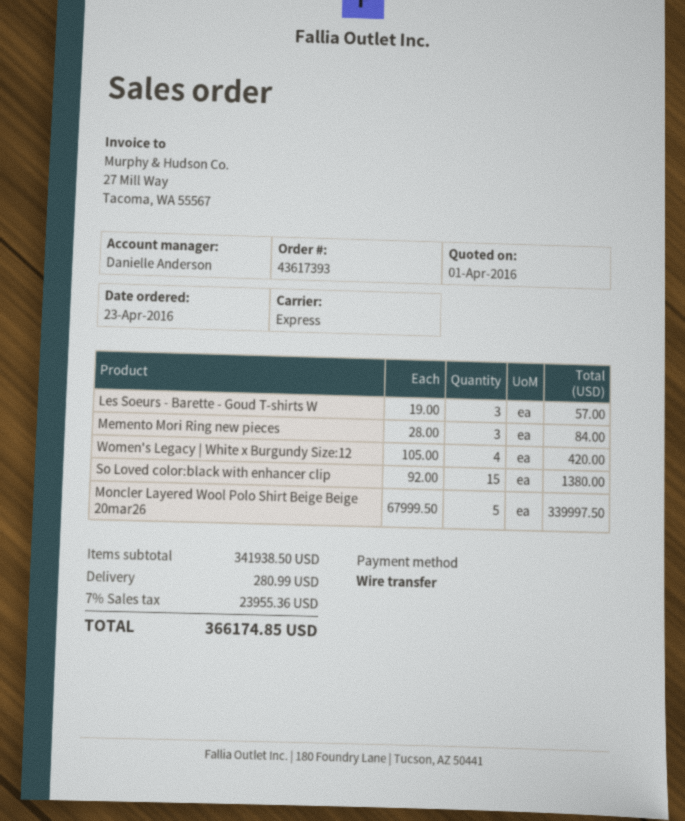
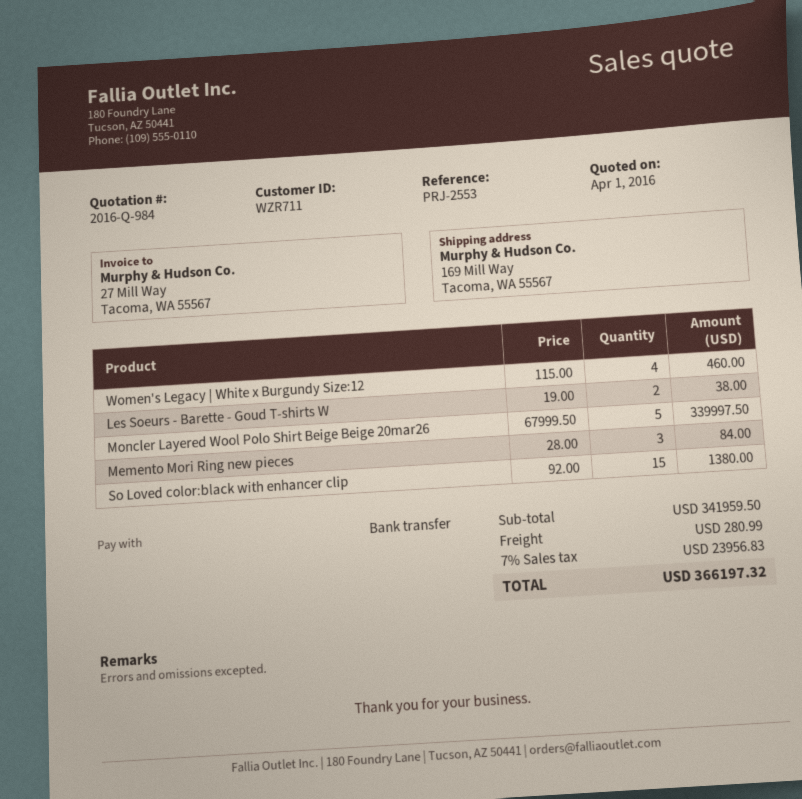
Les Soeurs - Barette - Goud T-shirts W: 3 x 19.00 = 57.00 -> 2 x 19.00 = 38.00
Women's Legacy | White x Burgundy Size:12: 4 x 105.00 = 420.00 -> 4 x 115.00 = 460.00
subtotal: 341938.50 -> 341959.50
tax: 7% = 23955.36 -> 7% = 23956.83
total: 366174.85 -> 366197.32

